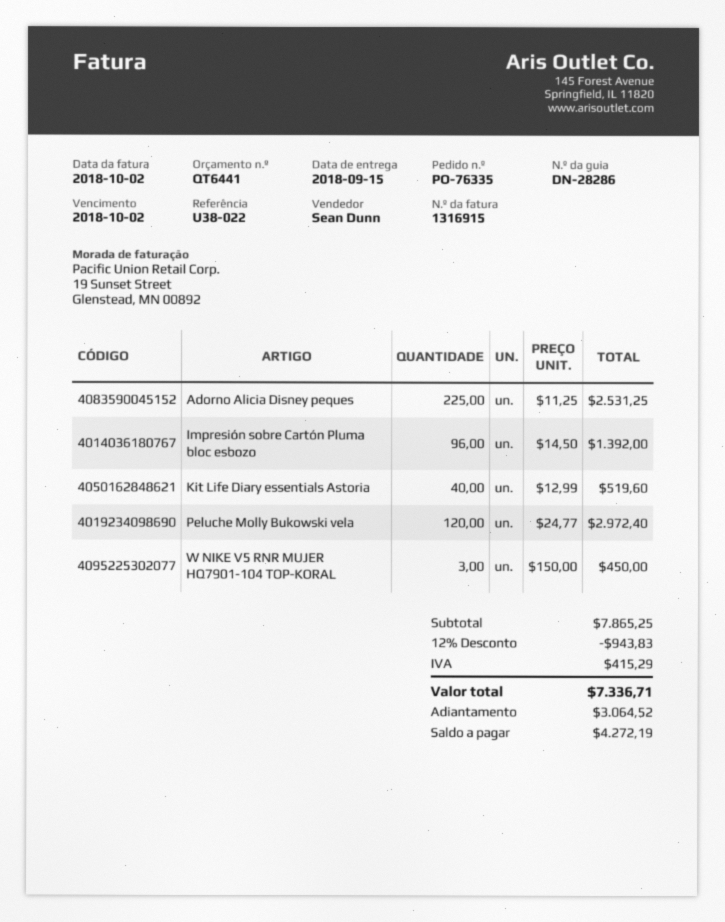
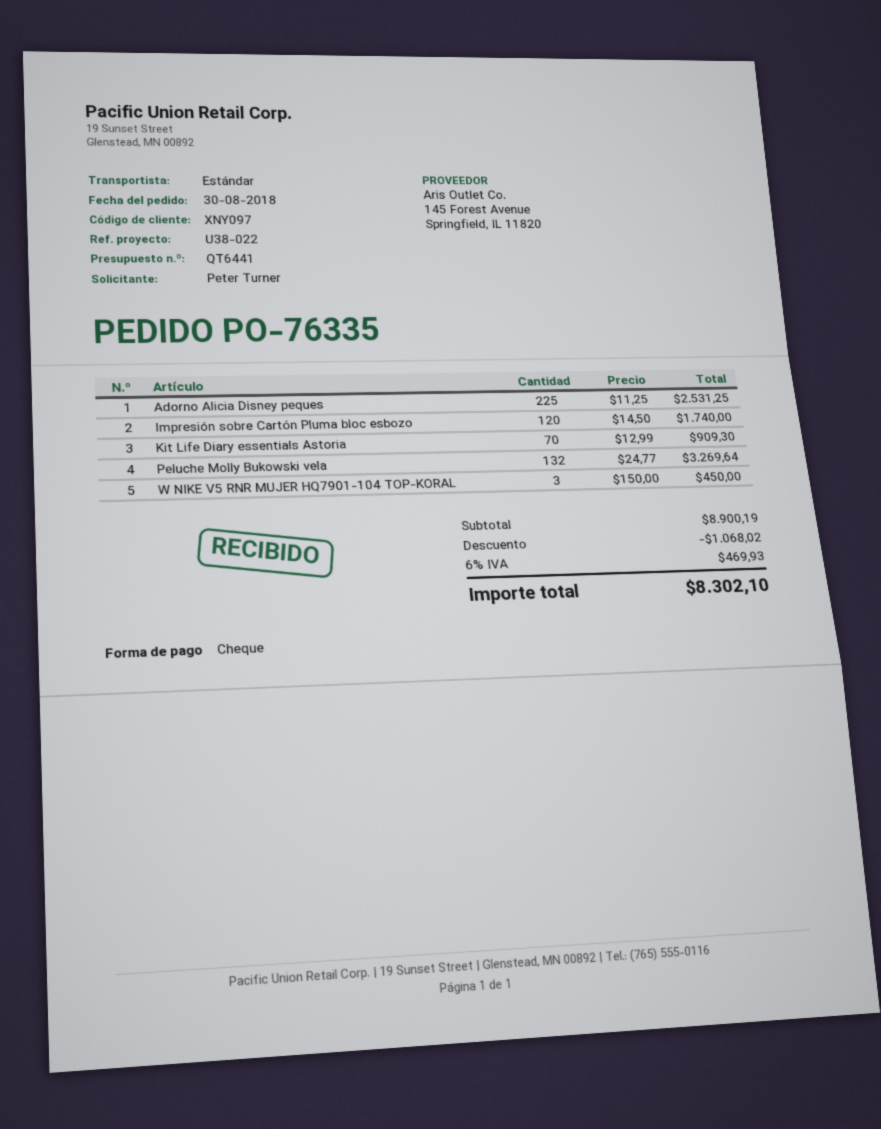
Impresión sobre Cartón Pluma bloc esbozo: 96 x 14.50 = 1392.00 -> 120 x 14.50 = 1740.00
Kit Life Diary essentials Astoria: 40 x 12.99 = 519.60 -> 70 x 12.99 = 909.30
Peluche Molly Bukowski vela: 120 x 24.77 = 2972.40 -> 132 x 24.77 = 3269.64
subtotal: 7865.25 -> 8900.19
discount: 943.83 -> 1068.02
tax: 415.29 -> 469.93
total: 7336.71 -> 8302.10

